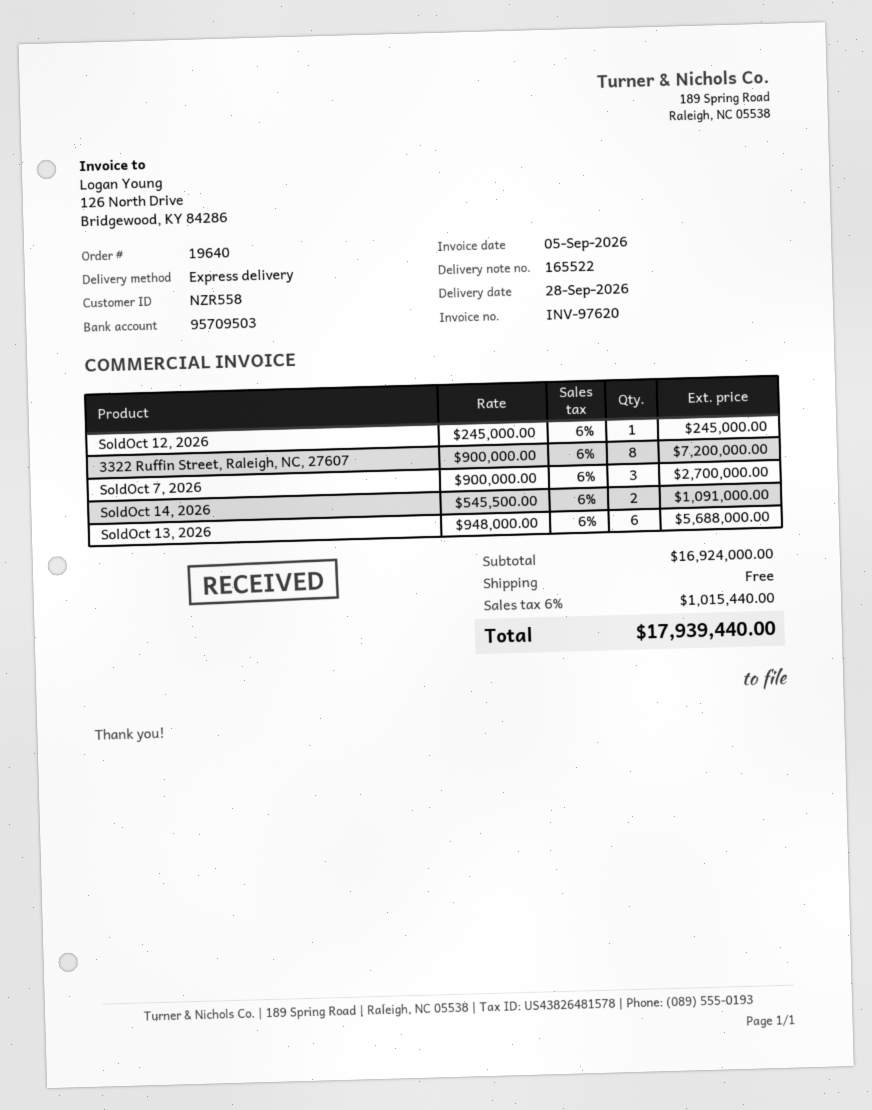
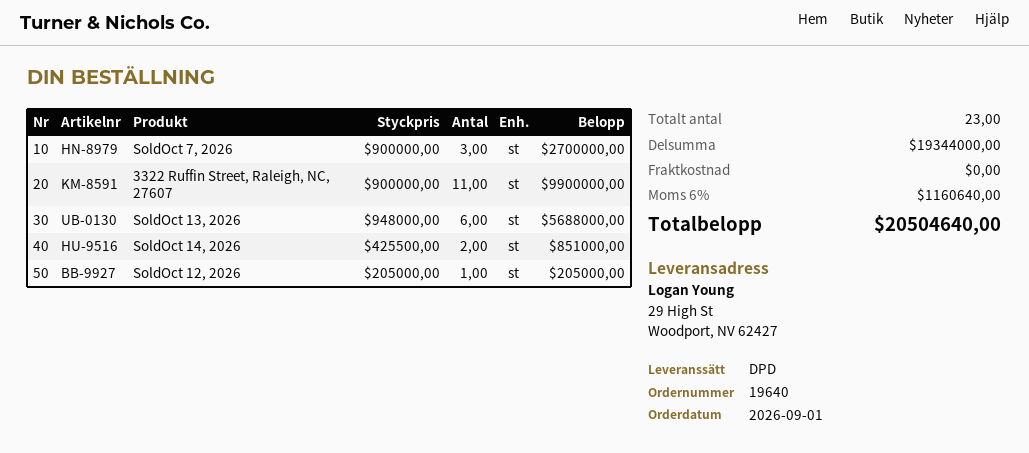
shipping method: express -> DPD
SoldOct 12, 2026: 1 x 245000.00 = 245000.00 -> 1 x 205000.00 = 205000.00
3322 Ruffin Street, Raleigh, NC, 27607: 8 x 900000.00 = 7200000.00 -> 11 x 900000.00 = 9900000.00
SoldOct 14, 2026: 2 x 545500.00 = 1091000.00 -> 2 x 425500.00 = 851000.00
subtotal: 16924000.00 -> 19344000.00
tax: 6% = 1015440.00 -> 6% = 1160640.00
total: 17939440.00 -> 20504640.00

